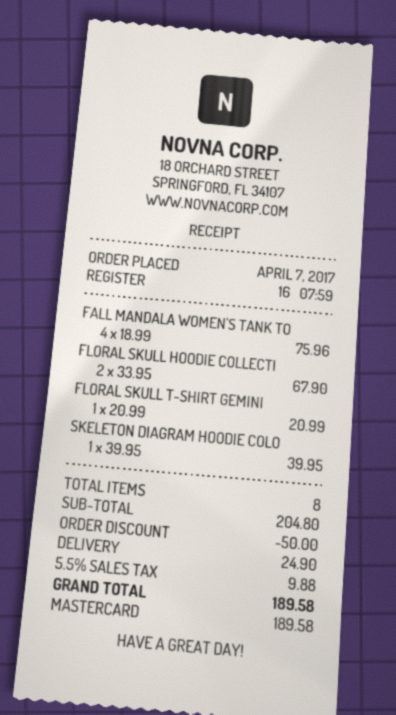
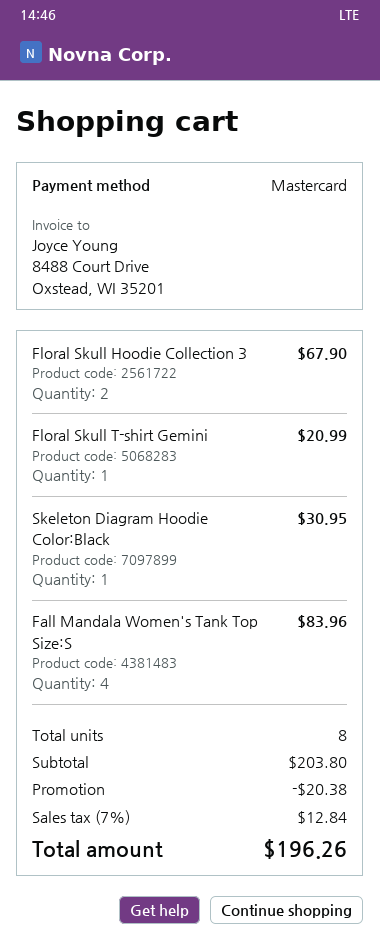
FALL MANDALA WOMEN'S TANK TO: 4 for 75.96 -> 4 for 83.96
SKELETON DIAGRAM HOODIE COLO: 1 for 39.95 -> 1 for 30.95
subtotal: 204.80 -> 203.80
discount: 50.00 -> 20.38
shipping: 24.90 -> none
tax: 5.5% = 9.88 -> 7% = 12.84
total: 189.58 -> 196.26

